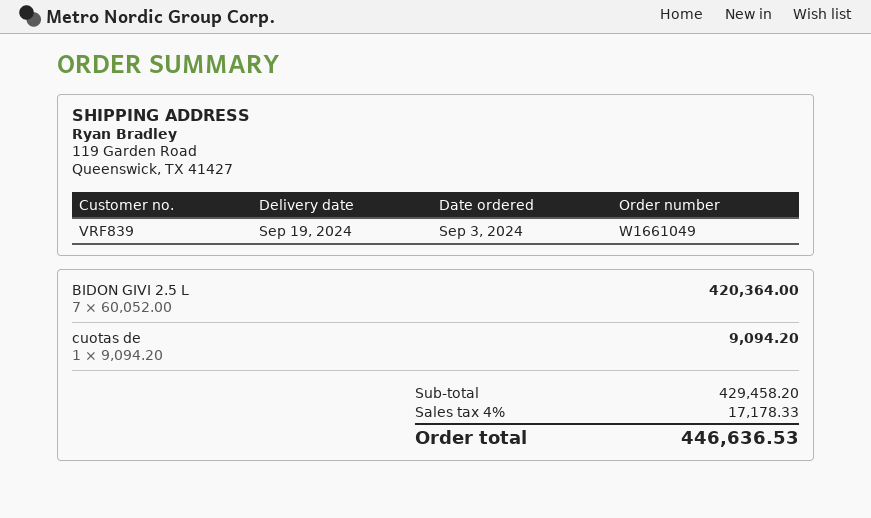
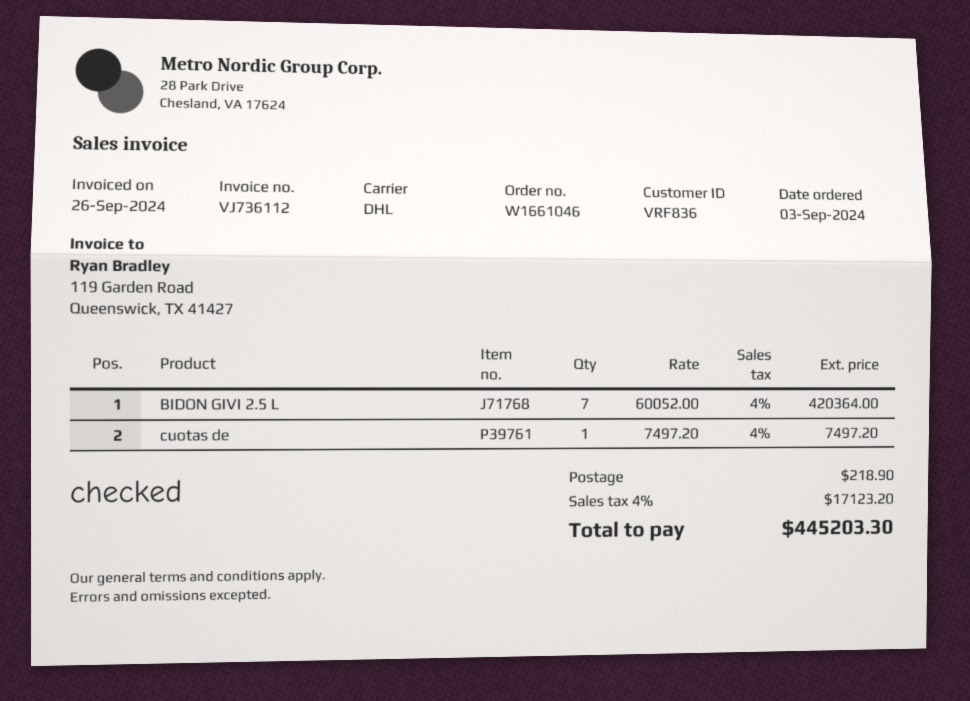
order number: W1661049 -> W1661046
customer number: VRF839 -> VRF836
cuotas de: 1 x 9094.20 = 9094.20 -> 1 x 7497.20 = 7497.20
shipping: none -> 218.90
tax: 4% = 17178.33 -> 4% = 17123.20
total: 446636.53 -> 445203.30

